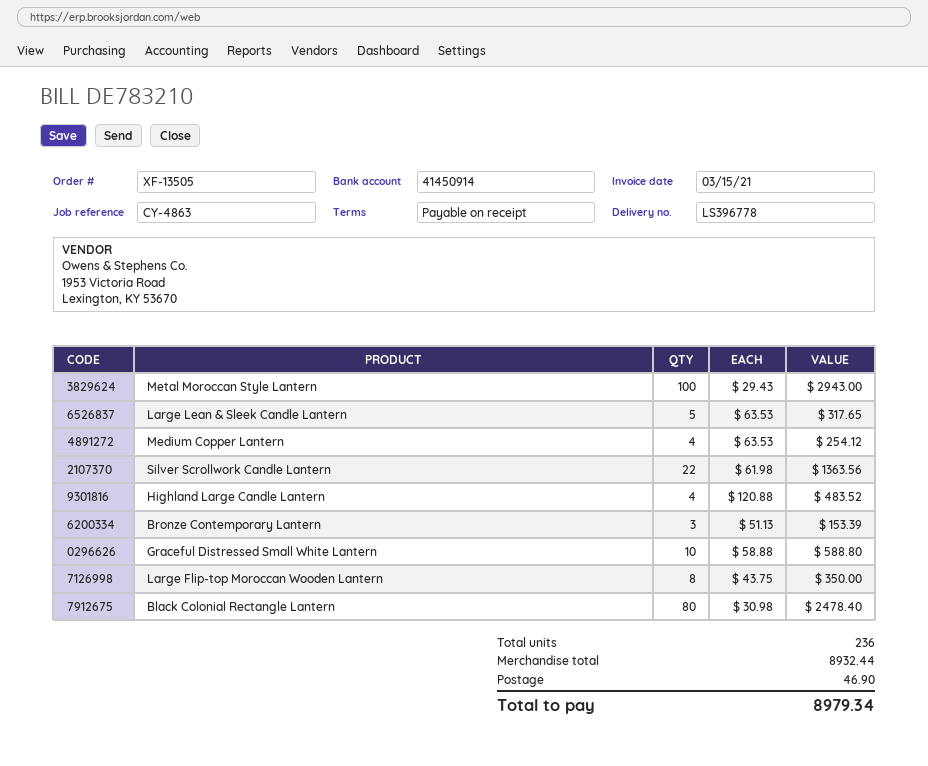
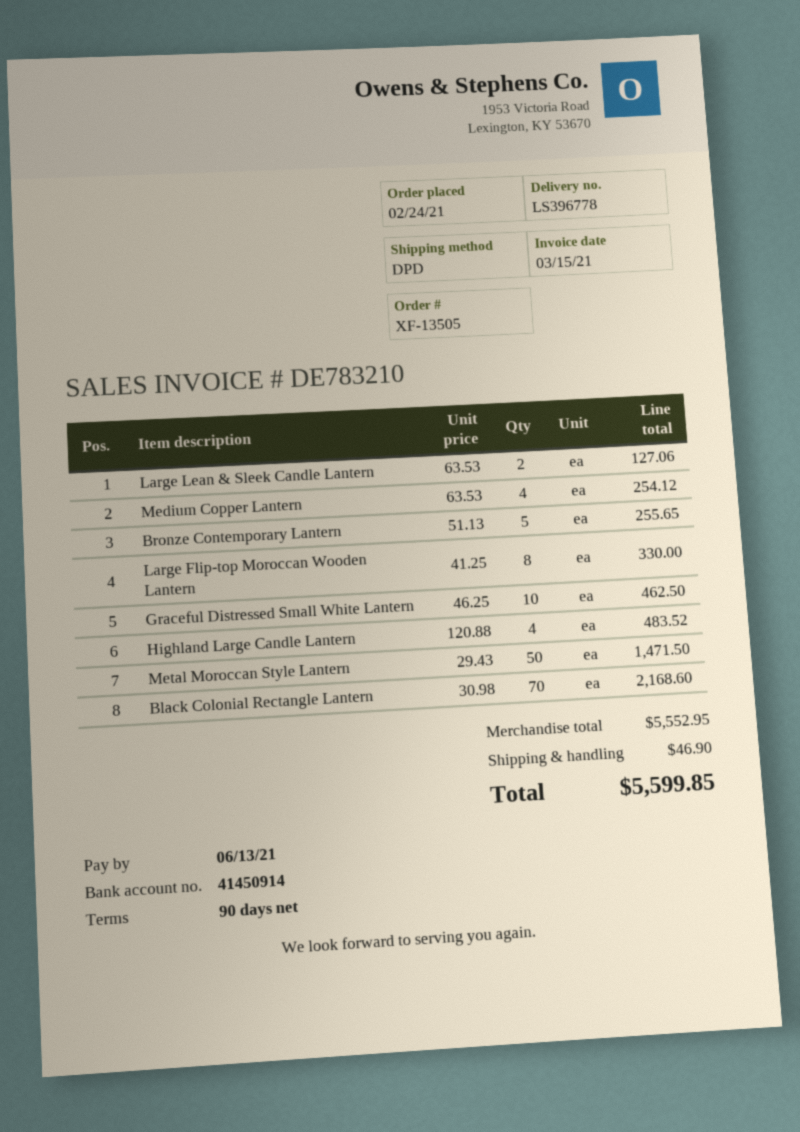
payment terms: on receipt -> 90 days
Metal Moroccan Style Lantern: 100 x 29.43 = 2943.00 -> 50 x 29.43 = 1471.50
Large Lean & Sleek Candle Lantern: 5 x 63.53 = 317.65 -> 2 x 63.53 = 127.06
Silver Scrollwork Candle Lantern: 22 x 61.98 = 1363.56 -> none
Bronze Contemporary Lantern: 3 x 51.13 = 153.39 -> 5 x 51.13 = 255.65
Graceful Distressed Small White Lantern: 10 x 58.88 = 588.80 -> 10 x 46.25 = 462.50
Large Flip-top Moroccan Wooden Lantern: 8 x 43.75 = 350.00 -> 8 x 41.25 = 330.00
Black Colonial Rectangle Lantern: 80 x 30.98 = 2478.40 -> 70 x 30.98 = 2168.60
subtotal: 8932.44 -> 5552.95
total: 8979.34 -> 5599.85

